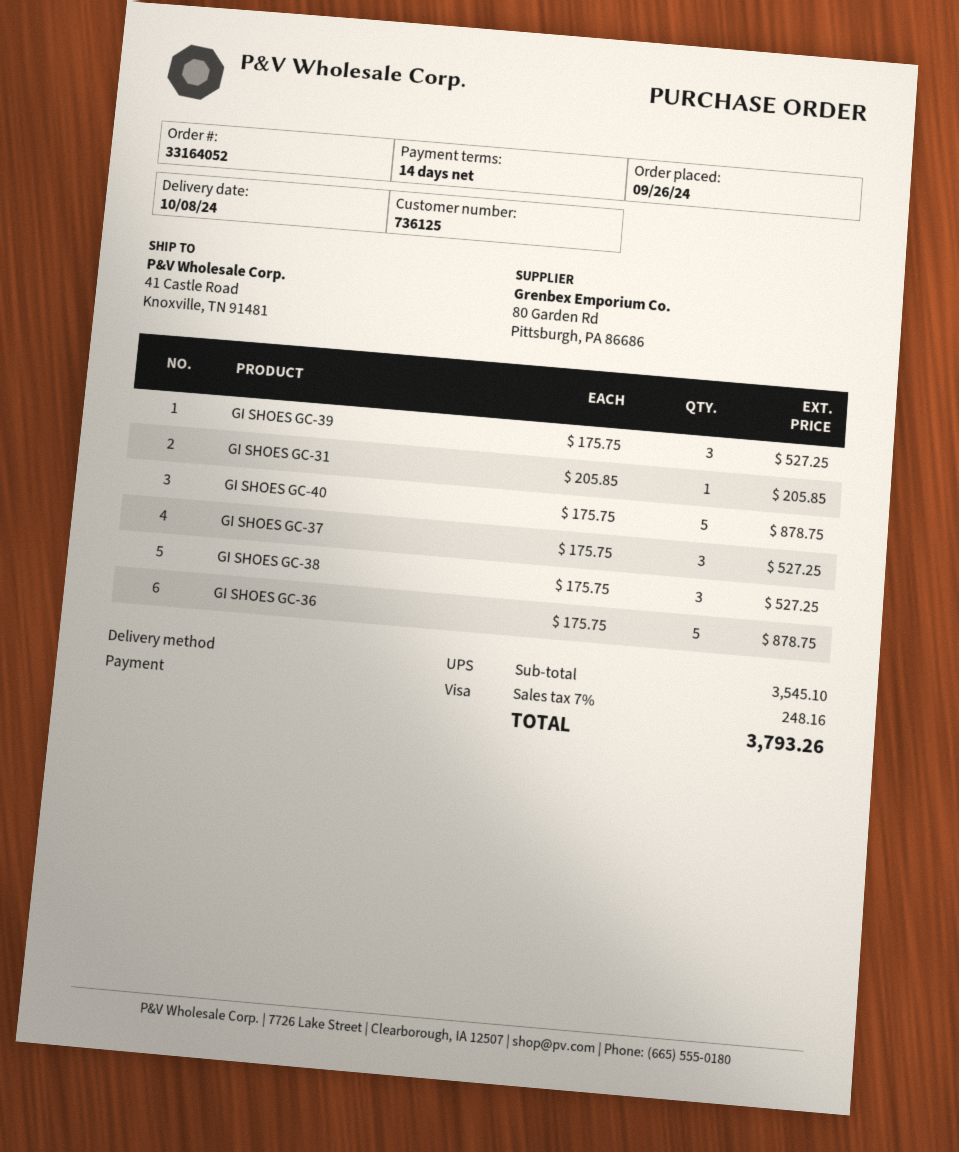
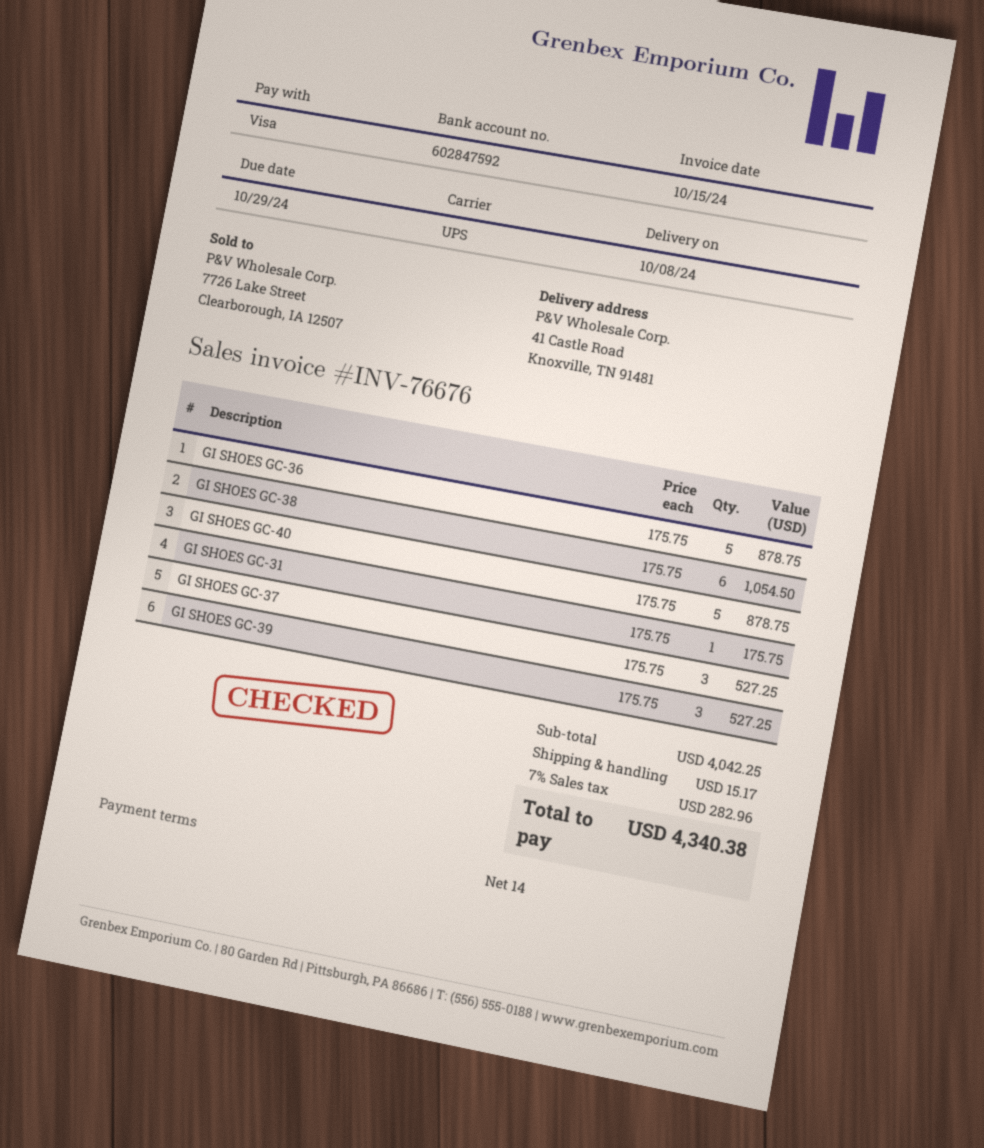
GI SHOES GC-31: 1 x 205.85 = 205.85 -> 1 x 175.75 = 175.75
GI SHOES GC-38: 3 x 175.75 = 527.25 -> 6 x 175.75 = 1054.50
subtotal: 3545.10 -> 4042.25
shipping: none -> 15.17
tax: 7% = 248.16 -> 7% = 282.96
total: 3793.26 -> 4340.38

